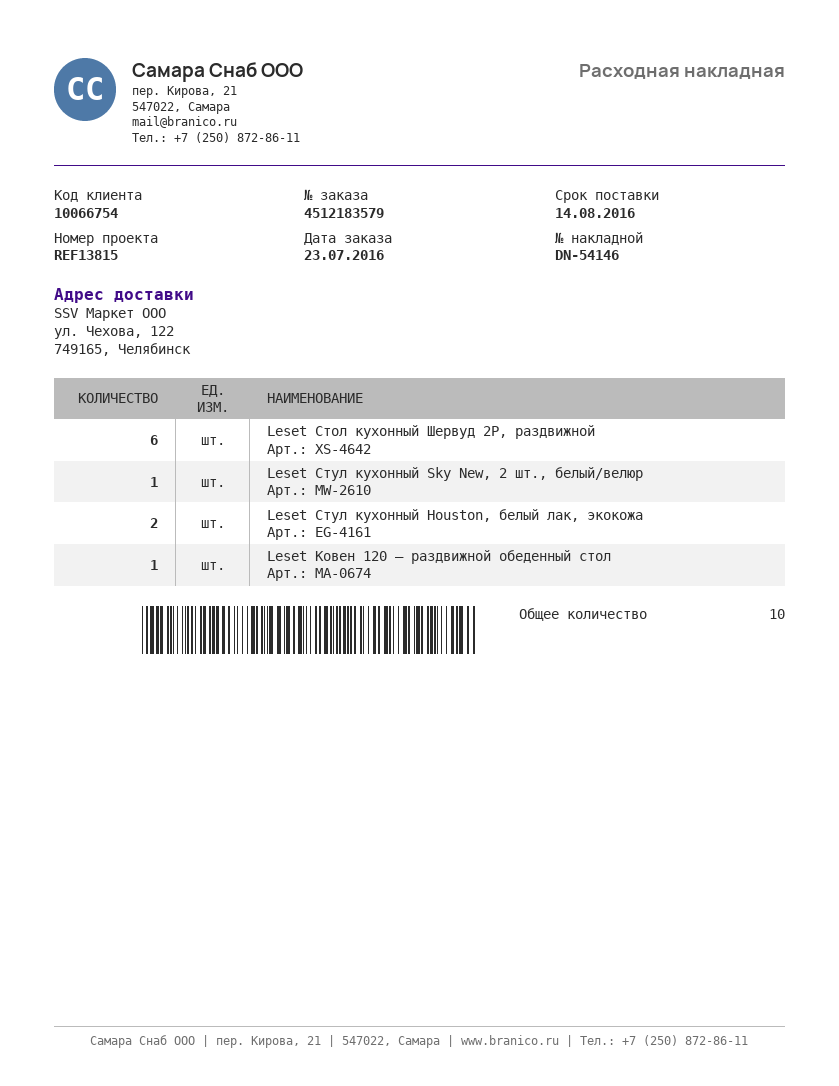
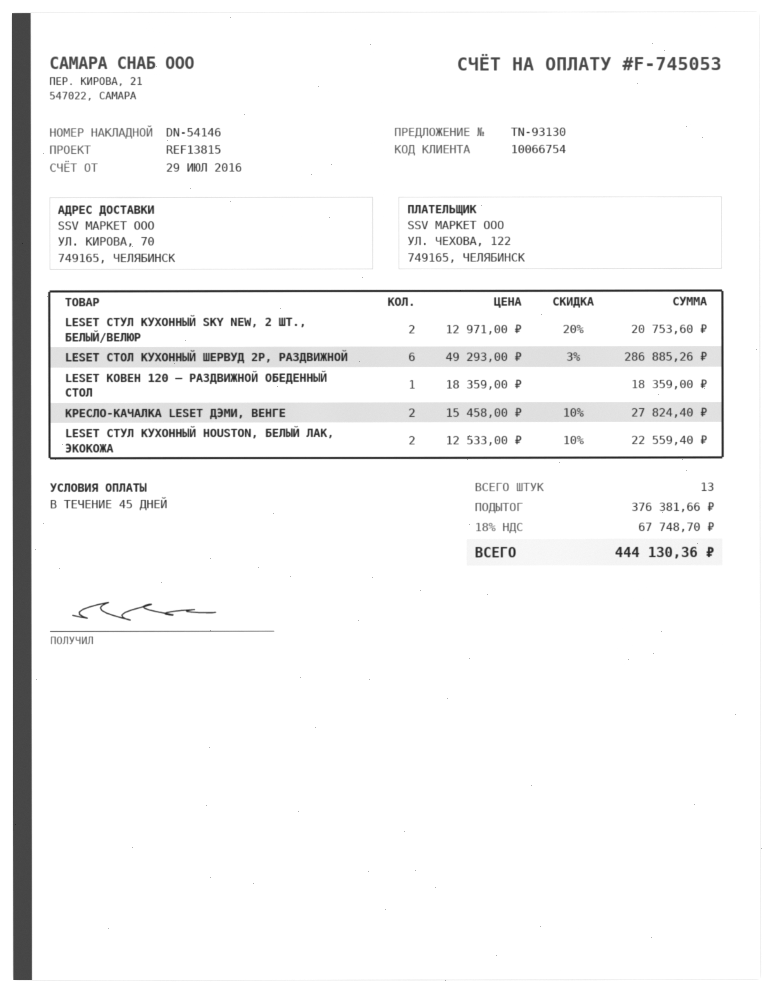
ship to: ул. Чехова, 122, 749165, Челябинск -> УЛ. КИРОВА, 70, 749165, ЧЕЛЯБИНСК
Leset Стул кухонный Sky New, 2 шт., белый/велюр: 1 -> 2
КРЕСЛО-КАЧАЛКА LESET ДЭМИ, ВЕНГЕ: none -> 2
total quantity: 10 -> 13

